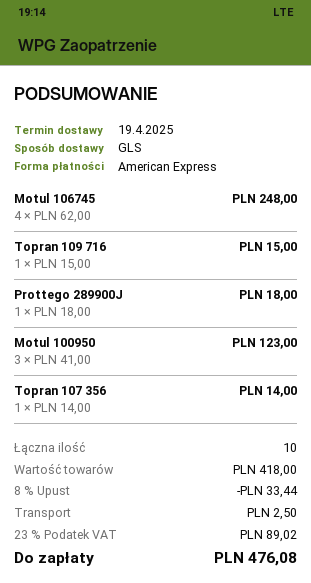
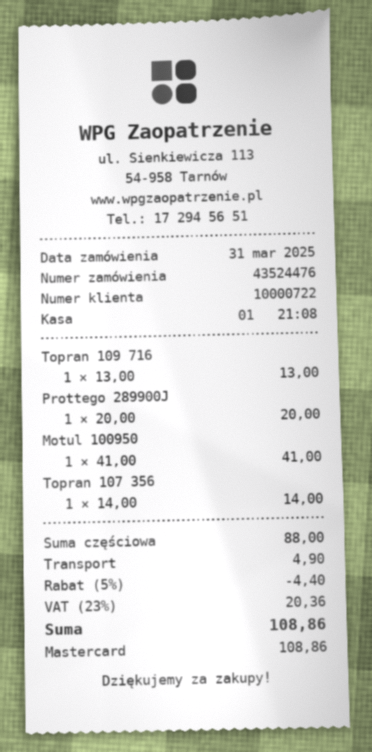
payment method: American Express -> Mastercard
Motul 106745: 4 x 62.00 = 248.00 -> none
Topran 109 716: 1 x 15.00 = 15.00 -> 1 x 13.00 = 13.00
Prottego 289900J: 1 x 18.00 = 18.00 -> 1 x 20.00 = 20.00
Motul 100950: 3 x 41.00 = 123.00 -> 1 x 41.00 = 41.00
subtotal: 418.00 -> 88.00
discount: 8% = 33.44 -> 5% = 4.40
shipping: 2.50 -> 4.90
tax: 23% = 89.02 -> 23% = 20.36
total: 476.08 -> 108.86

